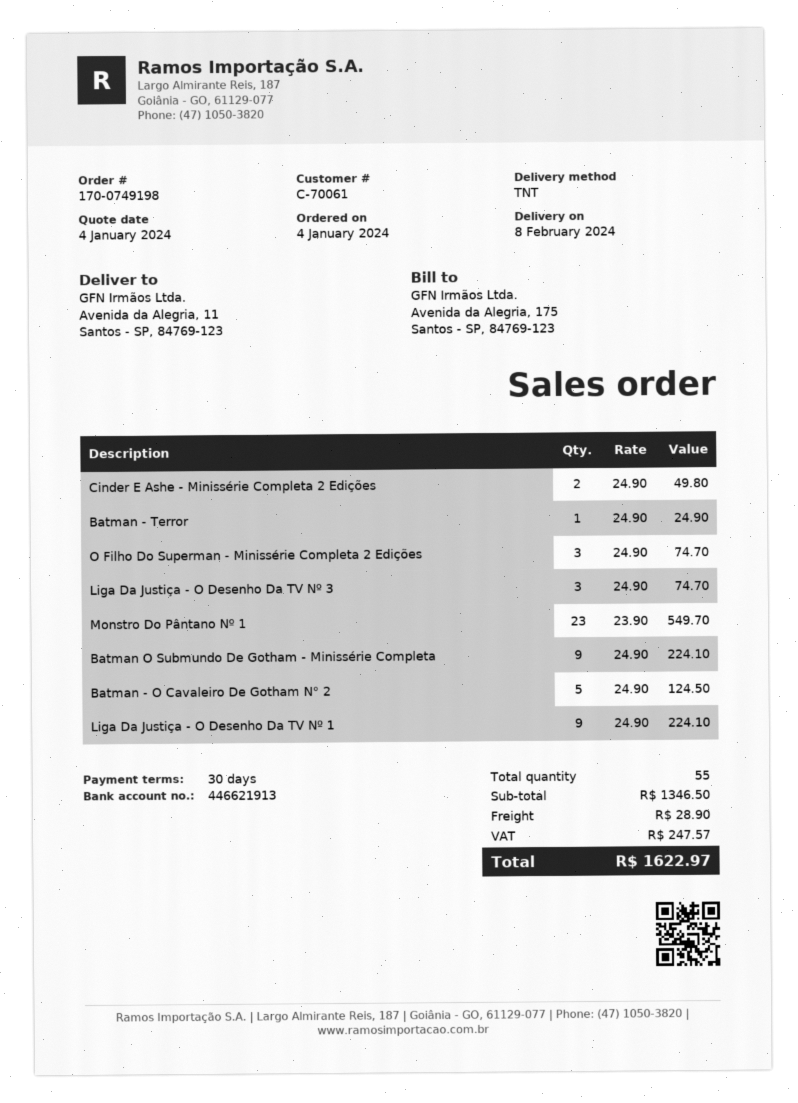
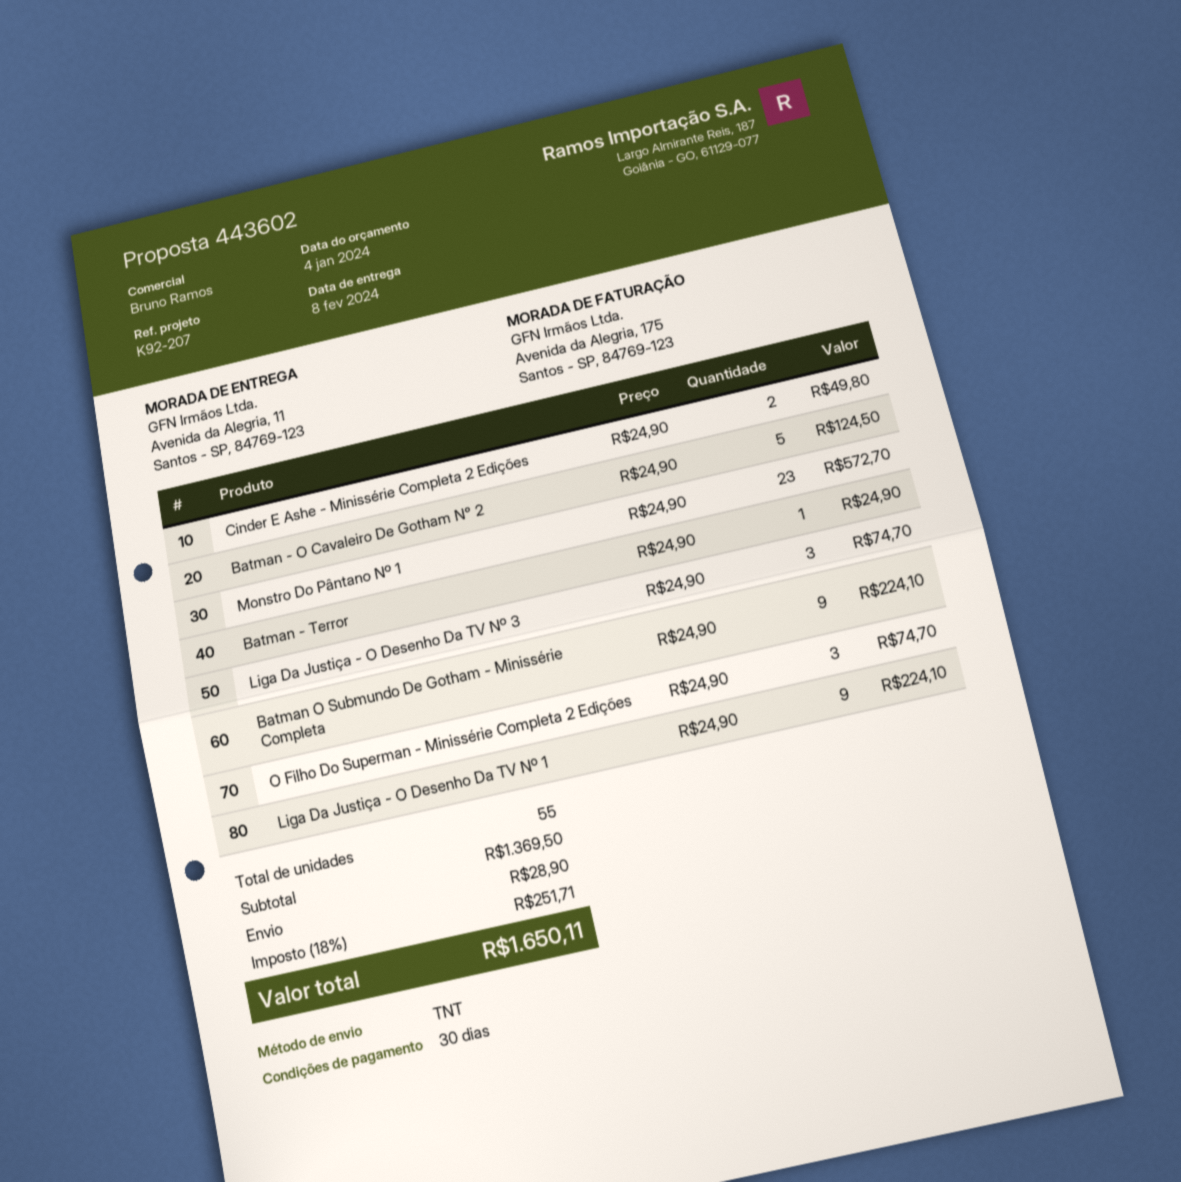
Monstro Do Pântano Nº 1: 23 x 23.90 = 549.70 -> 23 x 24.90 = 572.70
subtotal: 1346.50 -> 1369.50
tax: 247.57 -> 251.71
total: 1622.97 -> 1650.11

